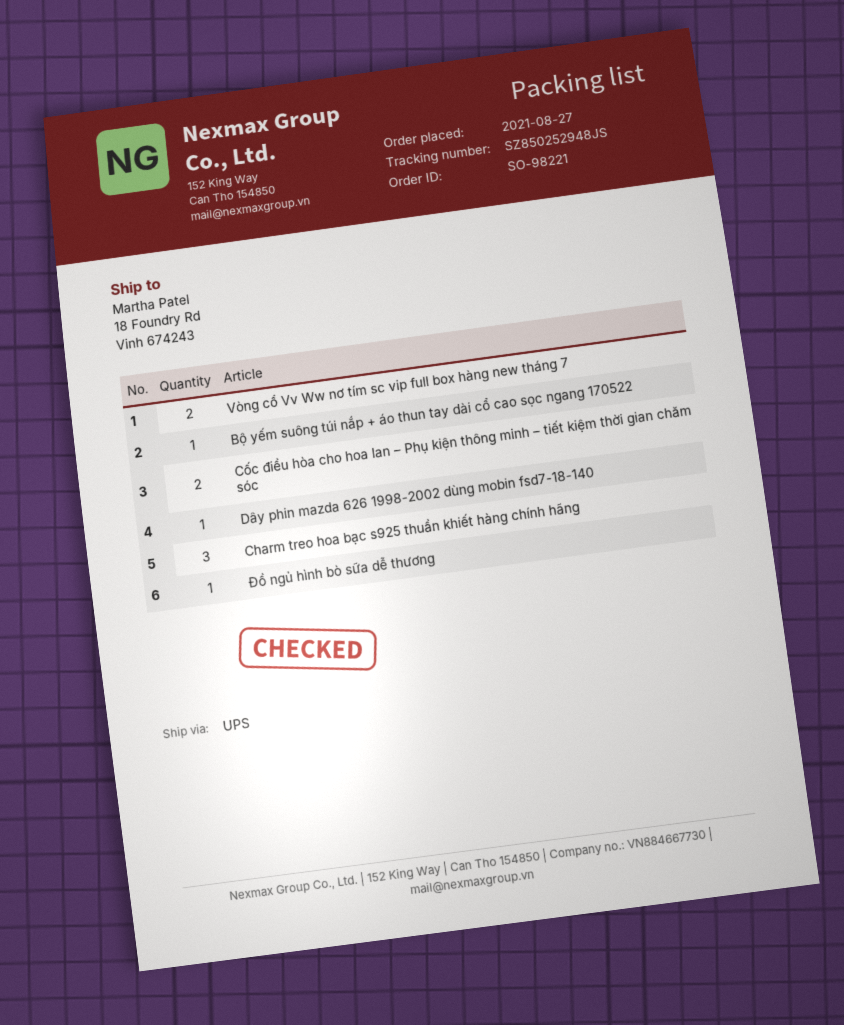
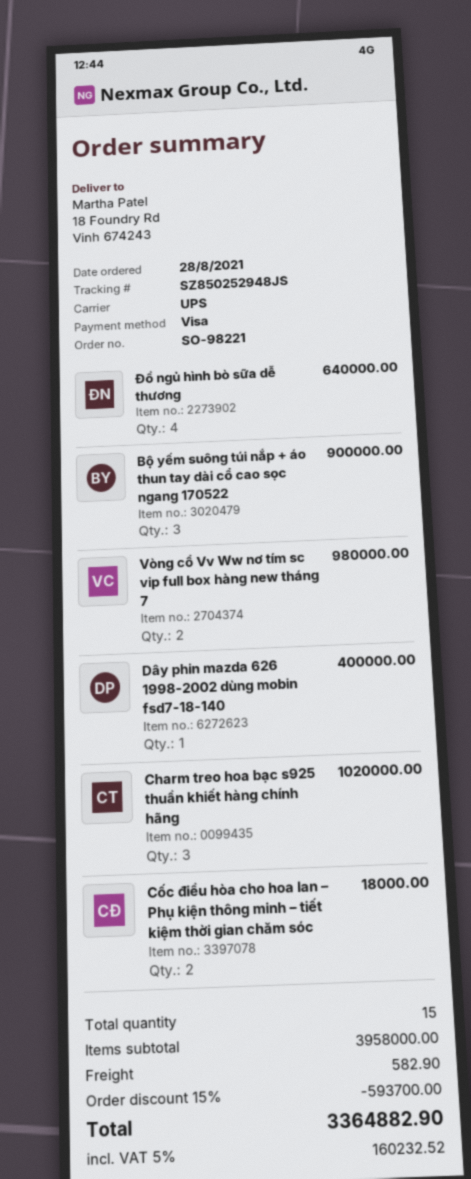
order date: 2021-08-27 -> 2021-08-28
Bộ yếm suông túi nắp + áo thun tay dài cổ cao sọc ngang 170522: 1 -> 3
Đồ ngủ hình bò sữa dễ thương: 1 -> 4

